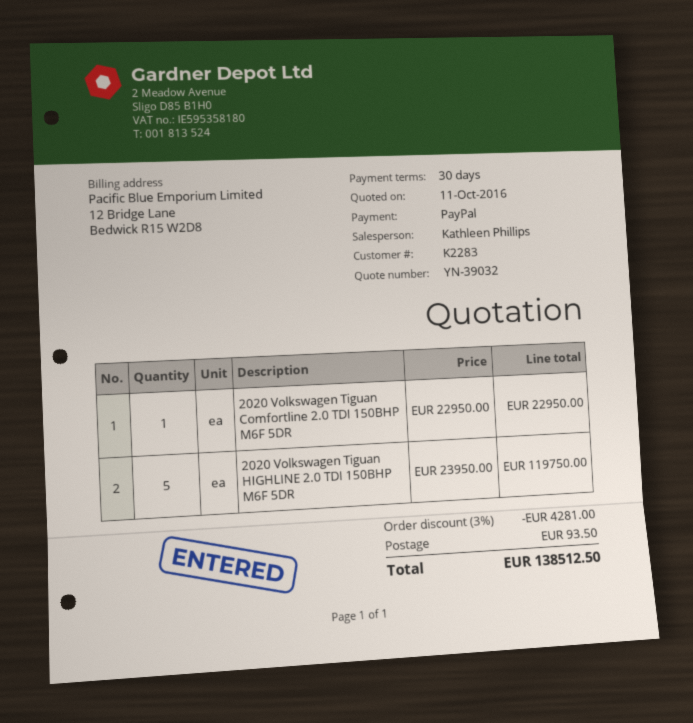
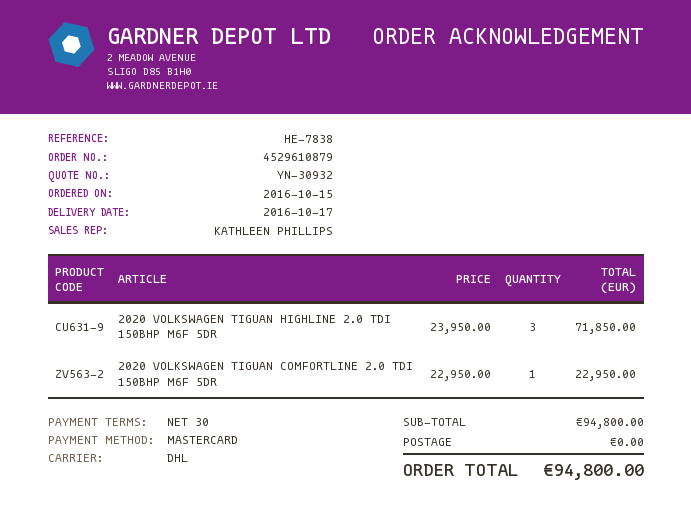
quote number: YN-39032 -> YN-30932
payment method: PayPal -> Mastercard
2020 Volkswagen Tiguan HIGHLINE 2.0 TDI 150BHP M6F 5DR: 5 x 23950.00 = 119750.00 -> 3 x 23950.00 = 71850.00
discount: 3% = 4281.00 -> none
shipping: 93.50 -> 0.00
total: 138512.50 -> 94800.00

